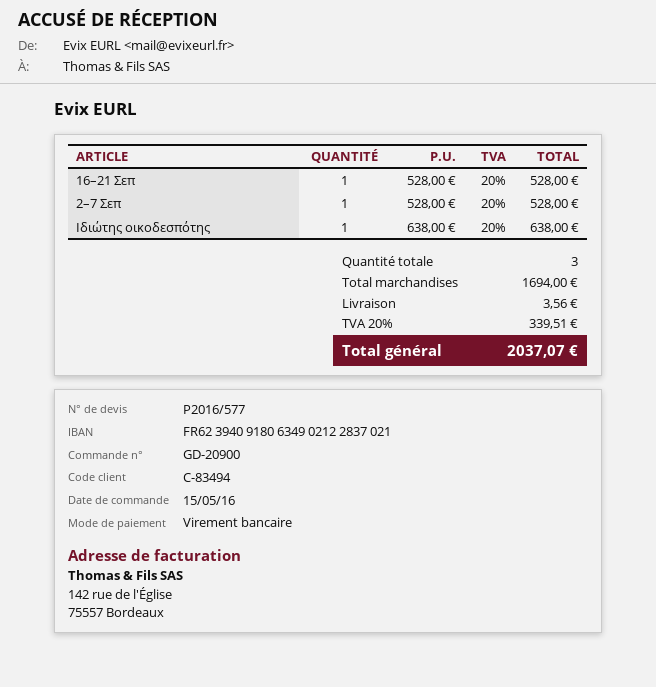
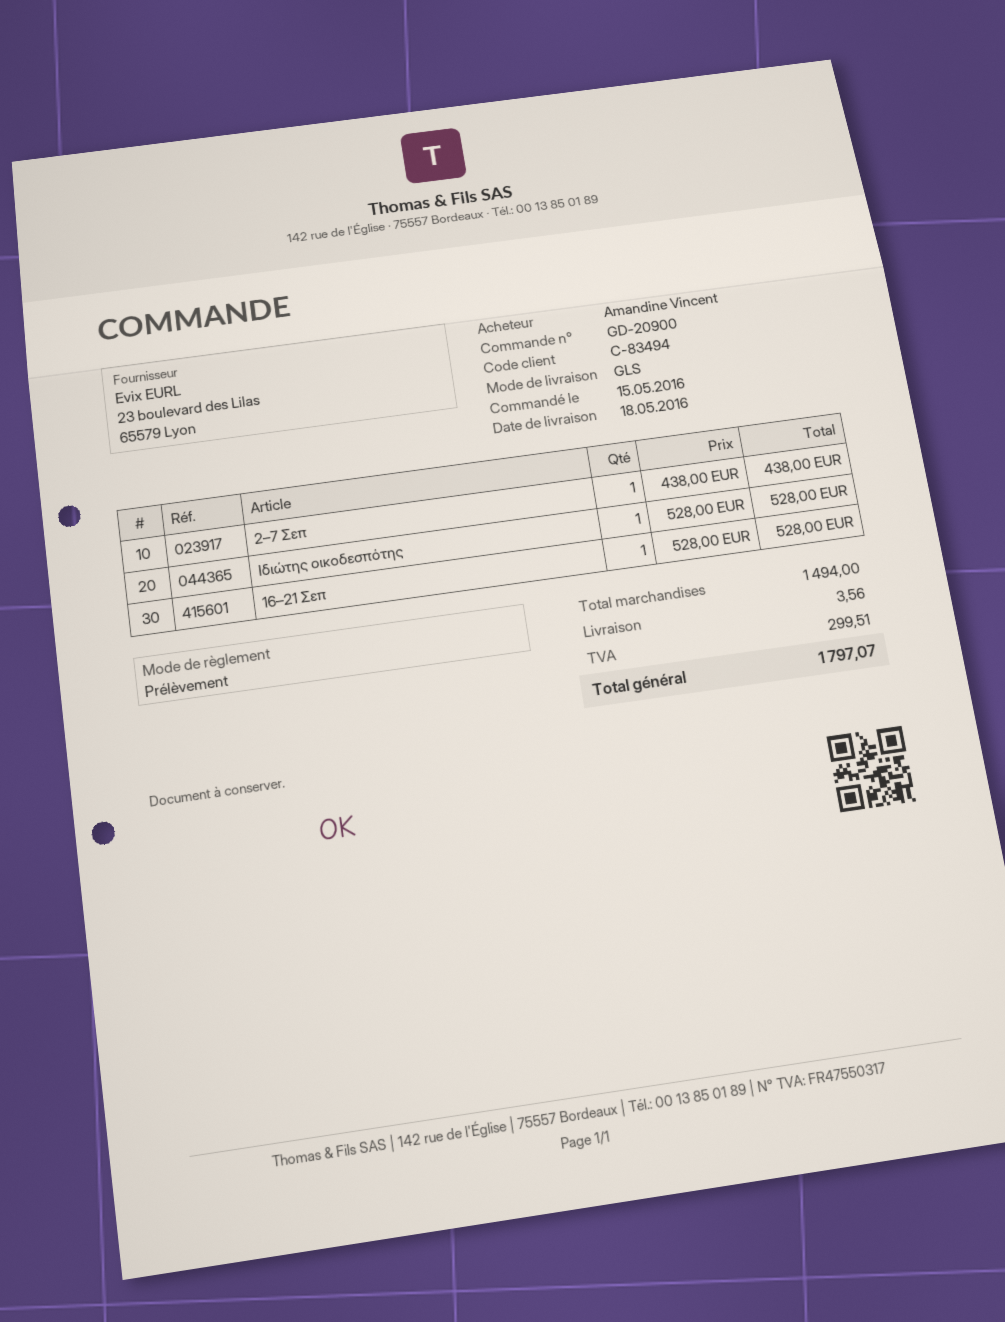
payment method: bank transfer -> direct debit
2–7 Σεπ: 1 x 528.00 = 528.00 -> 1 x 438.00 = 438.00
Ιδιώτης οικοδεσπότης: 1 x 638.00 = 638.00 -> 1 x 528.00 = 528.00
subtotal: 1694.00 -> 1494.00
tax: 339.51 -> 299.51
total: 2037.07 -> 1797.07

